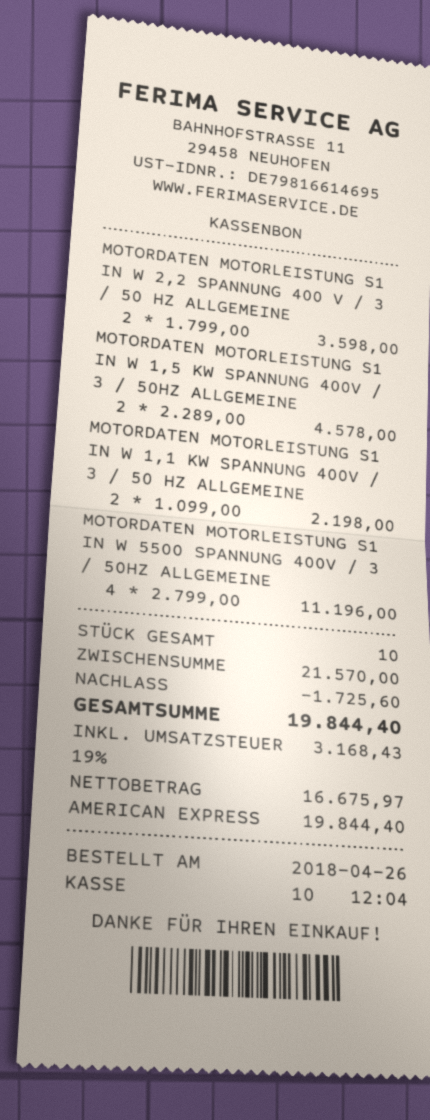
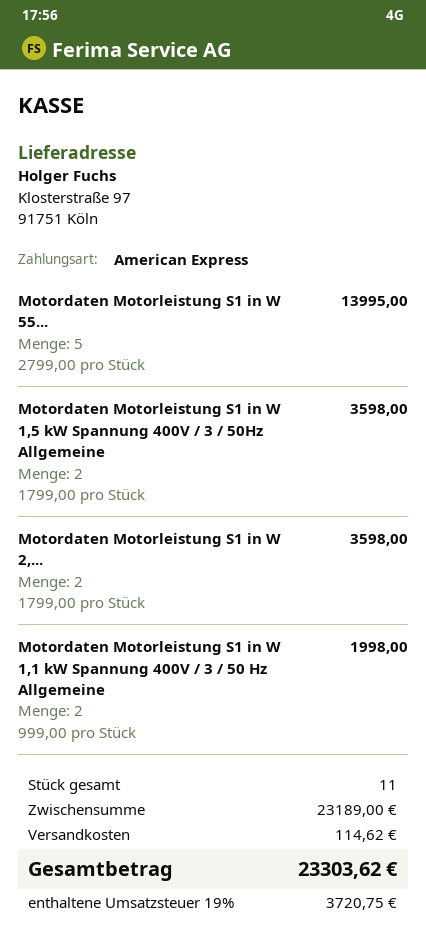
MOTORDATEN MOTORLEISTUNG S1 IN W 1,5 KW SPANNUNG 400V / 3 / 50HZ ALLGEMEINE: 2 x 2289.00 = 4578.00 -> 2 x 1799.00 = 3598.00
MOTORDATEN MOTORLEISTUNG S1 IN W 1,1 KW SPANNUNG 400V / 3 / 50 HZ ALLGEMEINE: 2 x 1099.00 = 2198.00 -> 2 x 999.00 = 1998.00
MOTORDATEN MOTORLEISTUNG S1 IN W 5500 SPANNUNG 400V / 3 / 50HZ ALLGEMEINE: 4 x 2799.00 = 11196.00 -> 5 x 2799.00 = 13995.00
total quantity: 10 -> 11
subtotal: 21570.00 -> 23189.00
discount: 1725.60 -> none
shipping: none -> 114.62
tax: 19% = 3168.43 -> 19% = 3720.75
total: 19844.40 -> 23303.62

